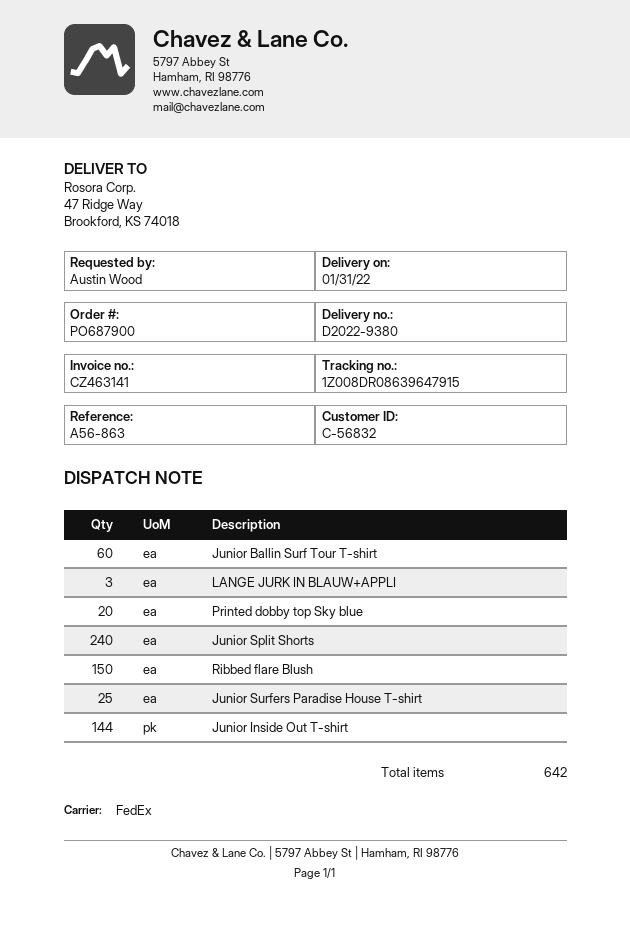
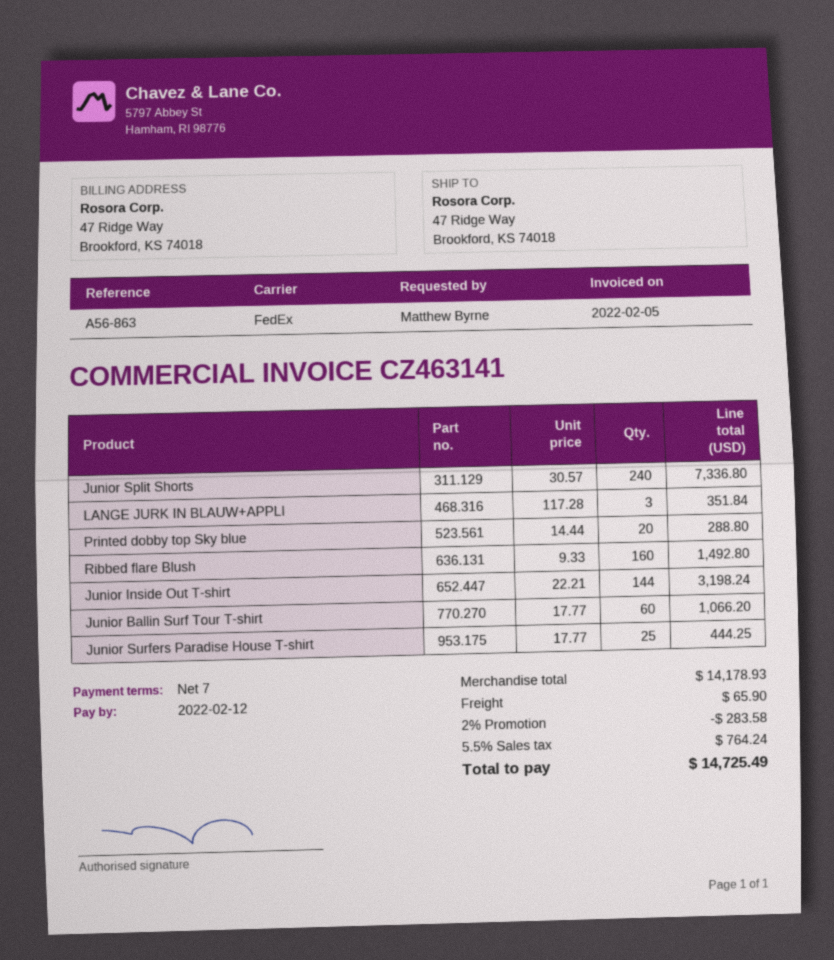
ordered by: Austin Wood -> Matthew Byrne
Ribbed flare Blush: 150 -> 160

